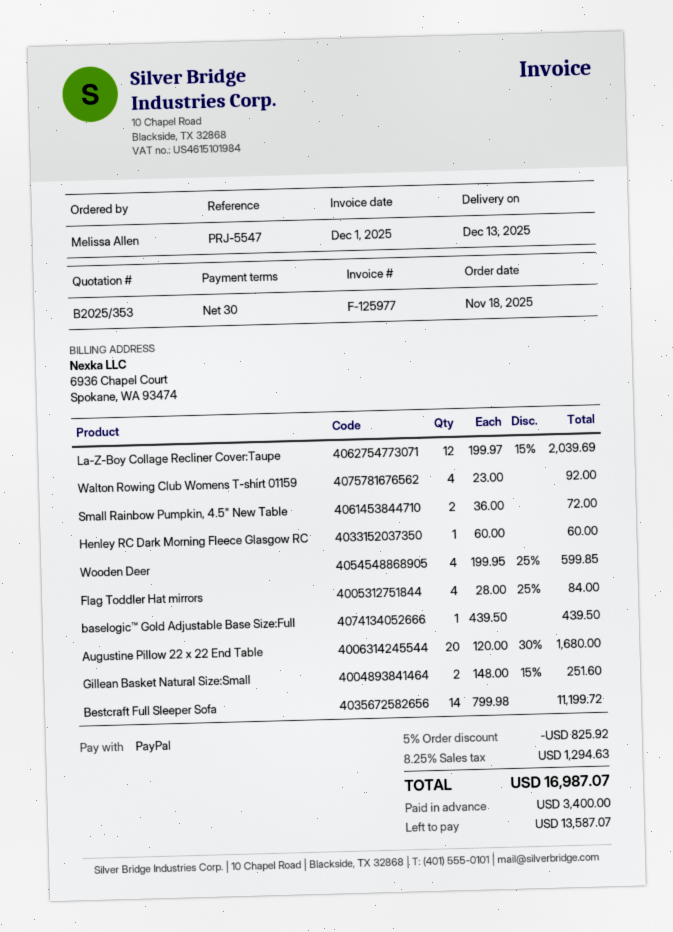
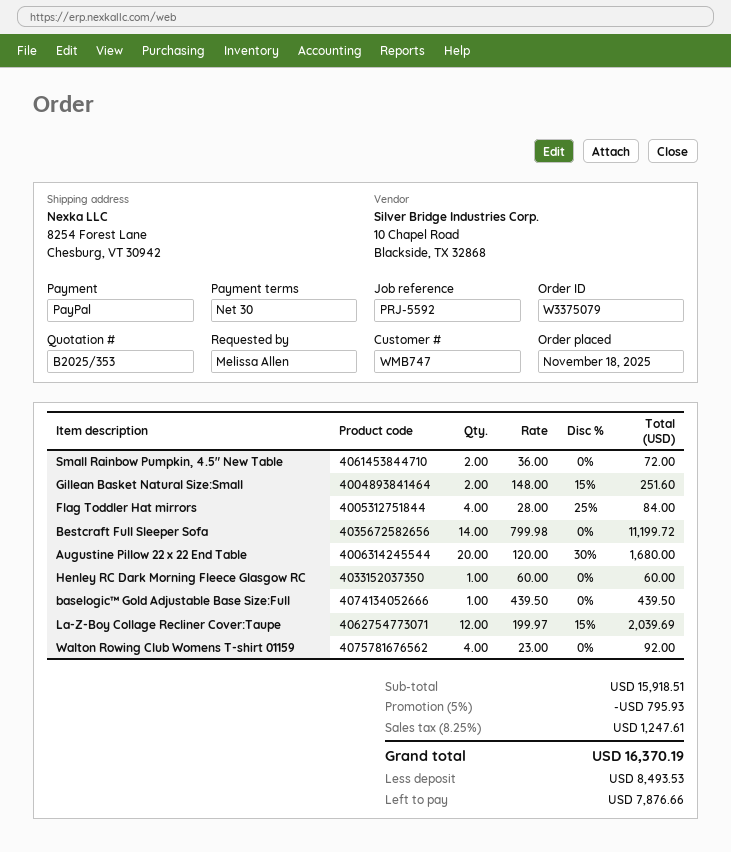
reference: PRJ-5547 -> PRJ-5592
Wooden Deer: 4 x 199.95 - 25% = 599.85 -> none
discount: 5% = 825.92 -> 5% = 795.93
tax: 8.25% = 1294.63 -> 8.25% = 1247.61
total: 16987.07 -> 16370.19
deposit: 3400.00 -> 8493.53
balance: 13587.07 -> 7876.66

